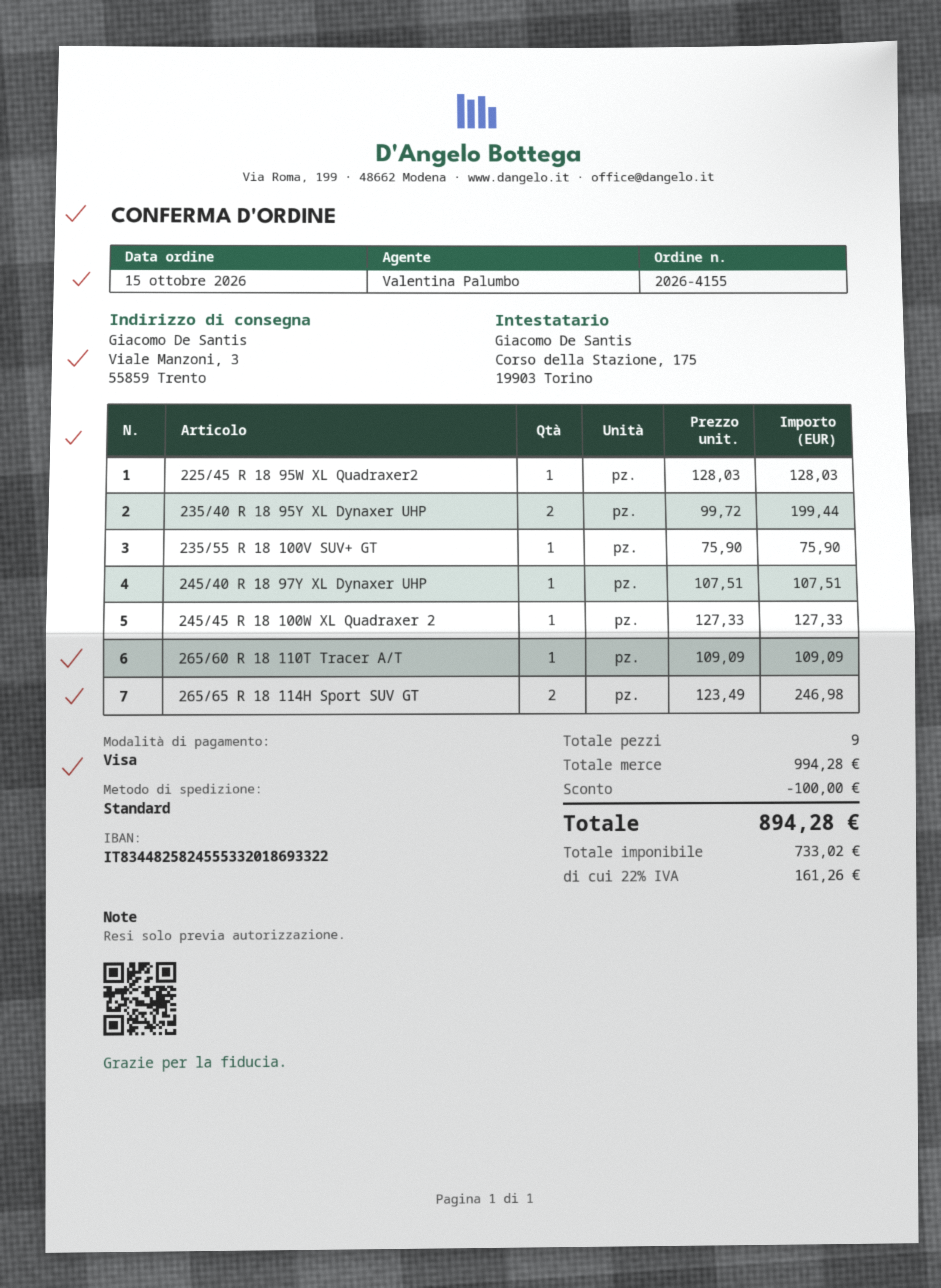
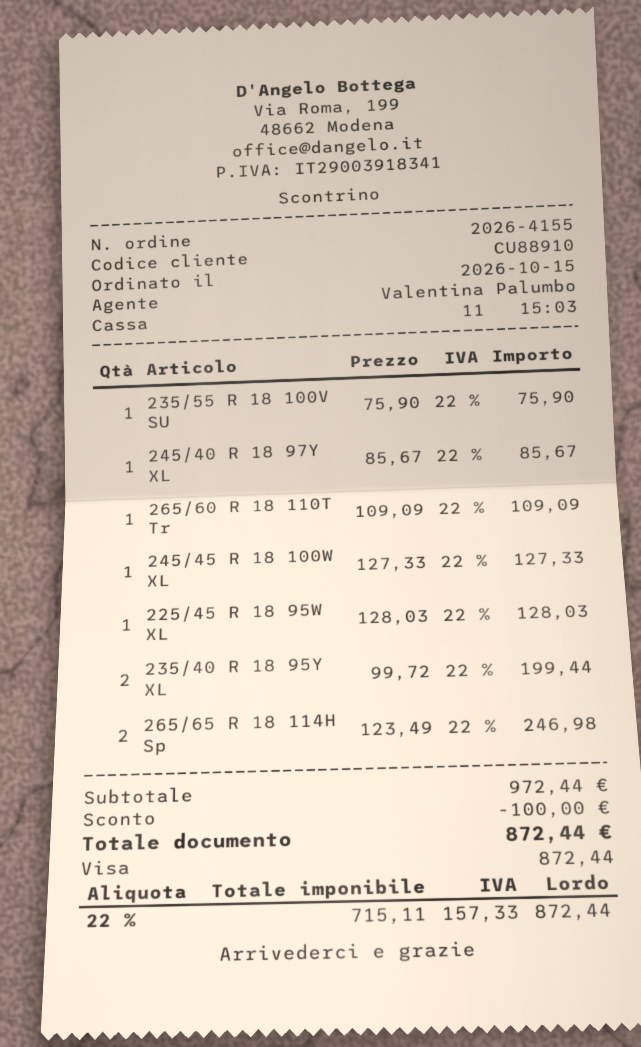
245/40 R 18 97Y XL Dynaxer UHP: 1 x 107.51 = 107.51 -> 1 x 85.67 = 85.67
subtotal: 994.28 -> 972.44
net: 733.02 -> 715.11
tax: 22% = 161.26 -> 22% = 157.33
total: 894.28 -> 872.44

